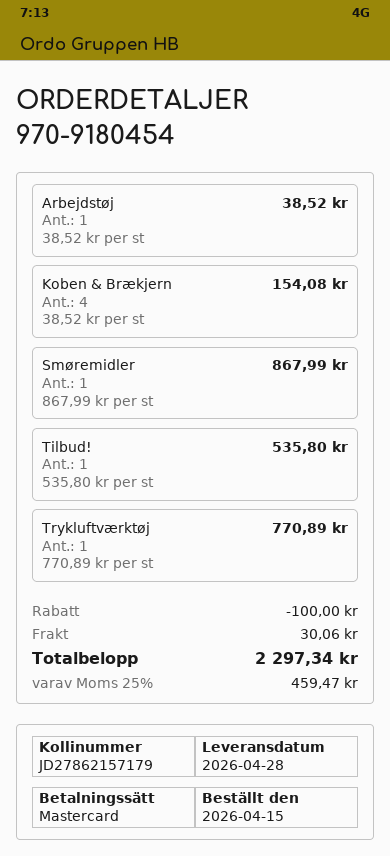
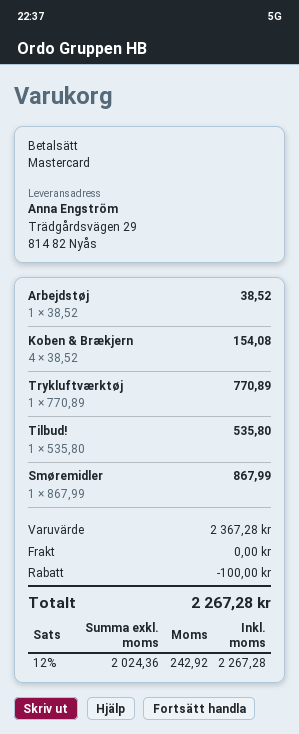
shipping: 30.06 -> 0.00
tax: 25% = 459.47 -> 12% = 242.92
total: 2297.34 -> 2267.28

